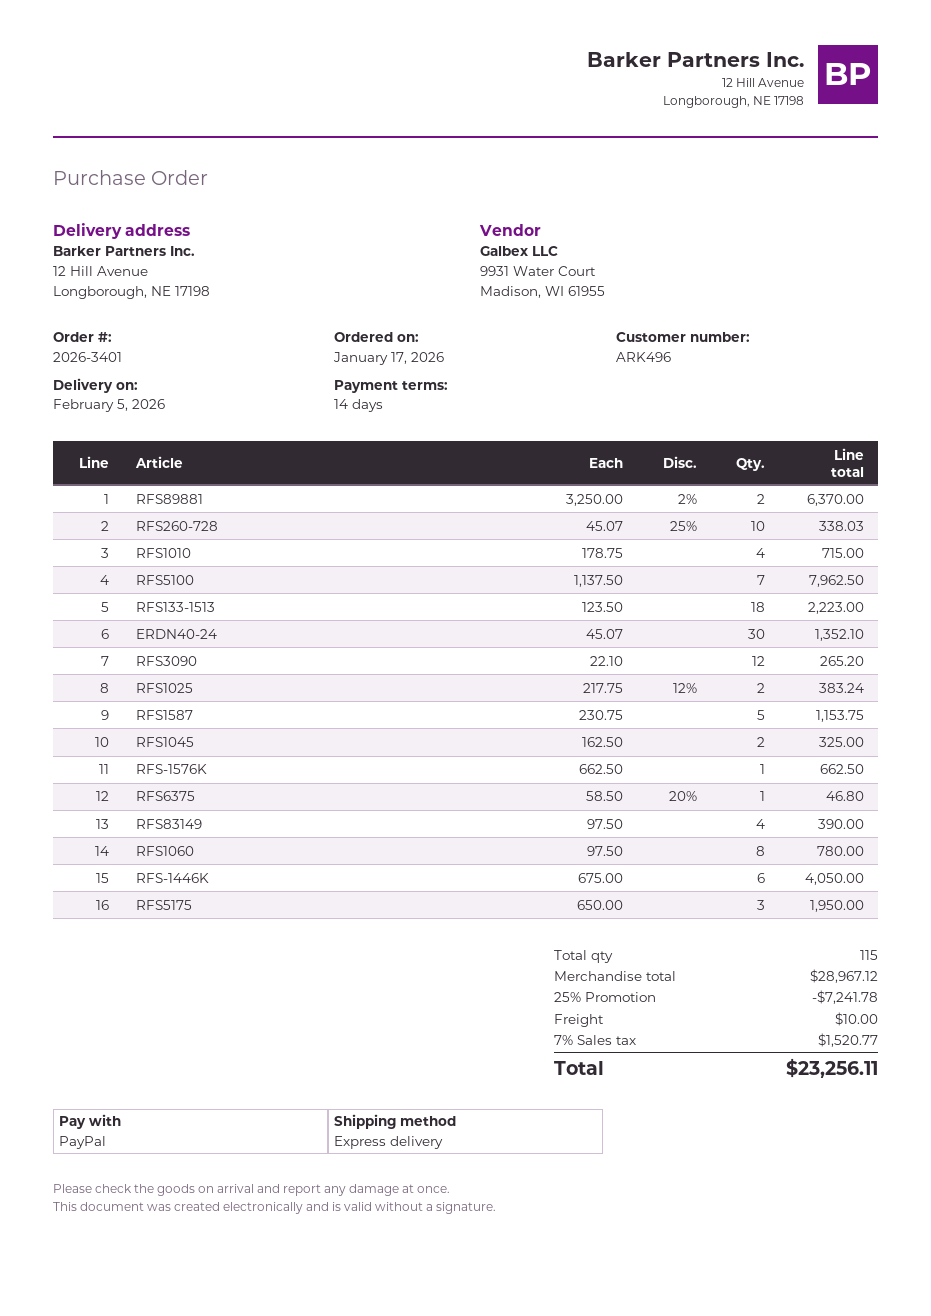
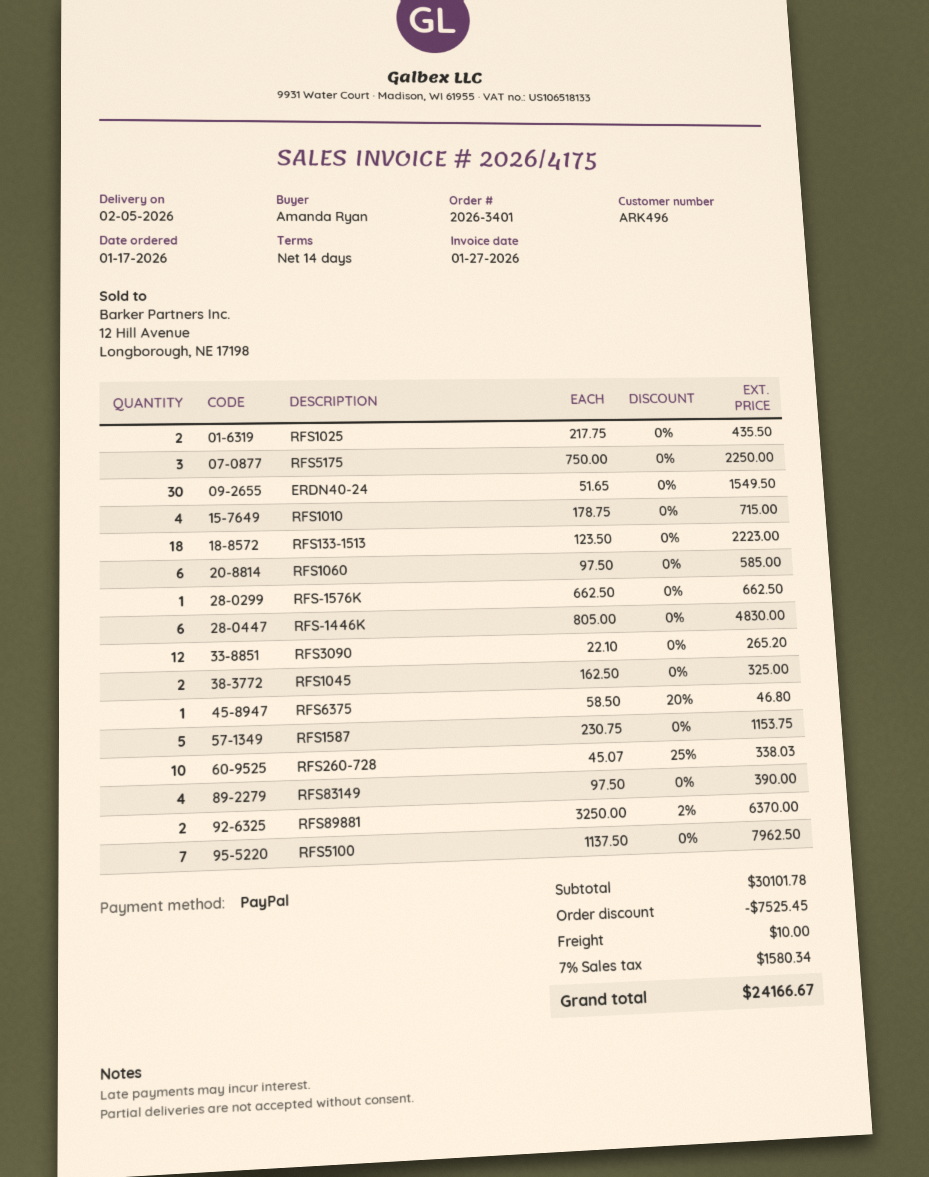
ERDN40-24: 30 x 45.07 = 1352.10 -> 30 x 51.65 = 1549.50
RFS1025: 2 x 217.75 - 12% = 383.24 -> 2 x 217.75 = 435.50
RFS1060: 8 x 97.50 = 780.00 -> 6 x 97.50 = 585.00
RFS-1446K: 6 x 675.00 = 4050.00 -> 6 x 805.00 = 4830.00
RFS5175: 3 x 650.00 = 1950.00 -> 3 x 750.00 = 2250.00
subtotal: 28967.12 -> 30101.78
discount: 7241.78 -> 7525.45
tax: 7% = 1520.77 -> 7% = 1580.34
total: 23256.11 -> 24166.67

